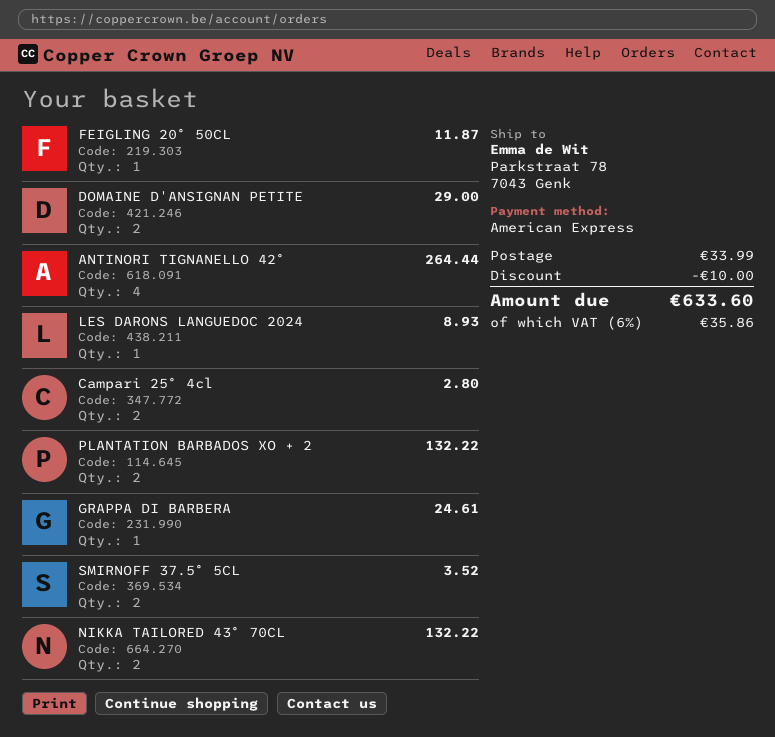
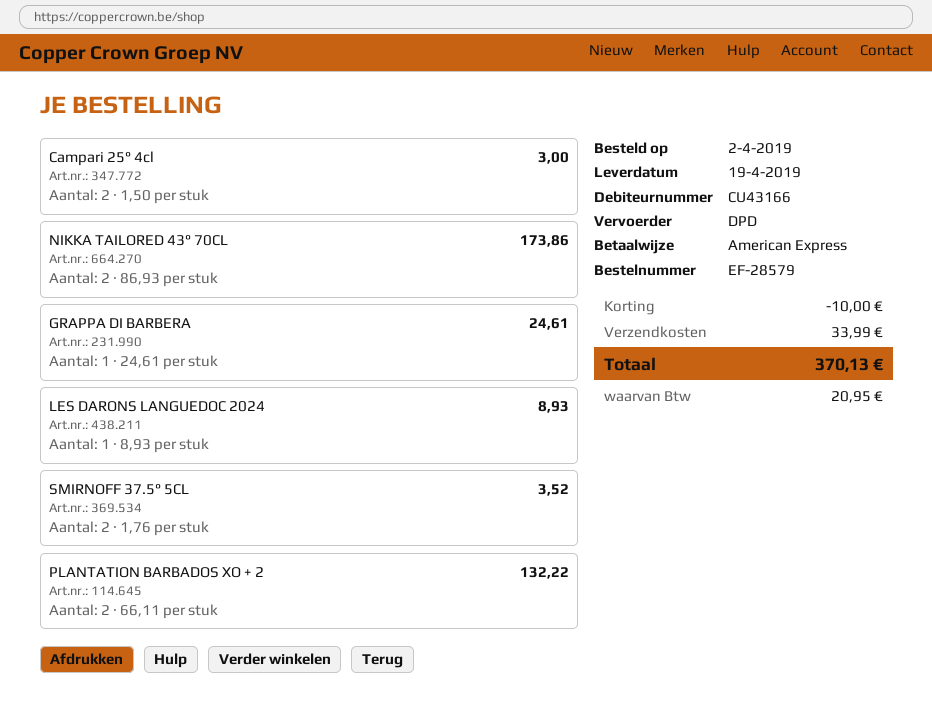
FEIGLING 20° 50CL: 1 for 11.87 -> none
DOMAINE D'ANSIGNAN PETITE: 2 for 29.00 -> none
ANTINORI TIGNANELLO 42°: 4 for 264.44 -> none
Campari 25° 4cl: 2 for 2.80 -> 2 for 3.00
NIKKA TAILORED 43° 70CL: 2 for 132.22 -> 2 for 173.86
tax: 35.86 -> 20.95
total: 633.60 -> 370.13

